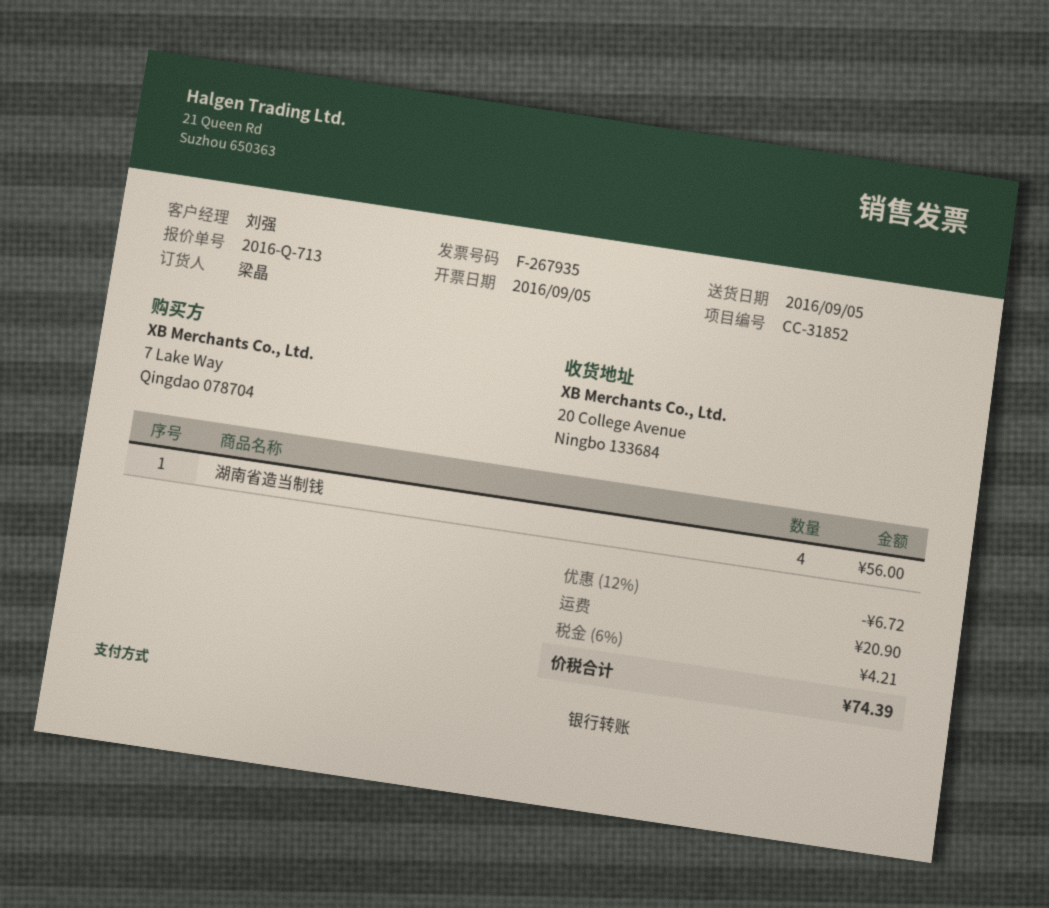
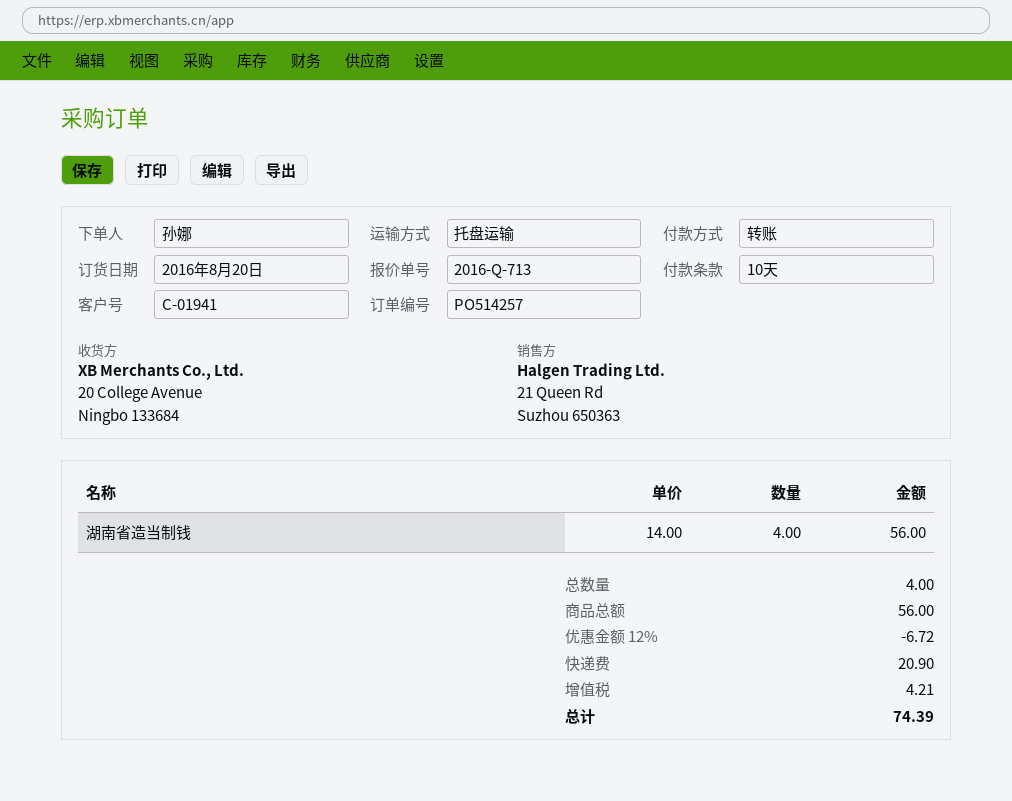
ordered by: 梁晶 -> 孙娜

